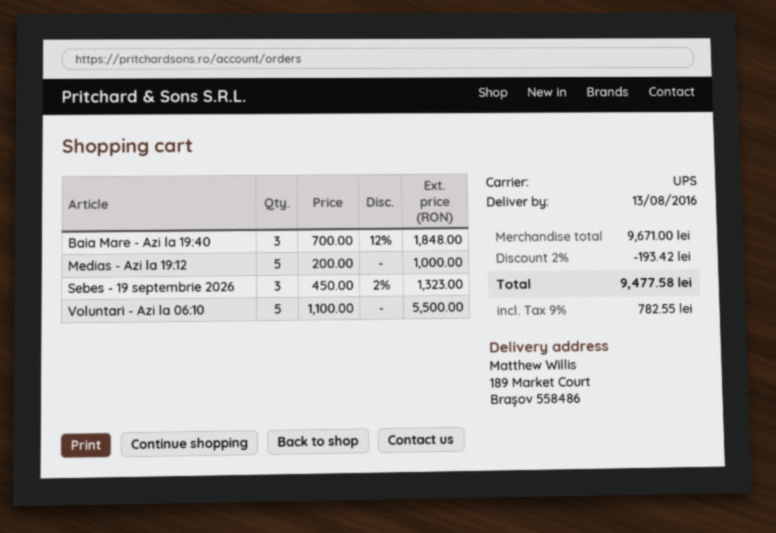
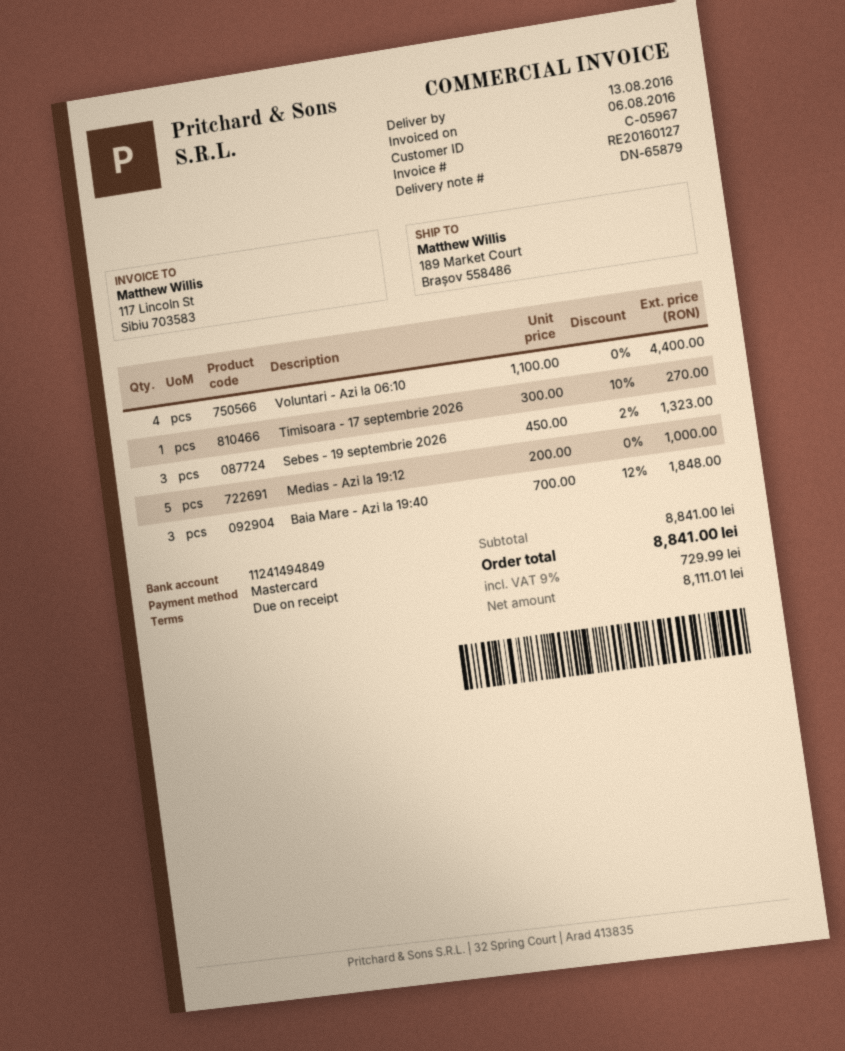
Voluntari - Azi la 06:10: 5 x 1100.00 = 5500.00 -> 4 x 1100.00 = 4400.00
Timisoara - 17 septembrie 2026: none -> 1 x 300.00 - 10% = 270.00
subtotal: 9671.00 -> 8841.00
discount: 2% = 193.42 -> none
tax: 9% = 782.55 -> 9% = 729.99
total: 9477.58 -> 8841.00

